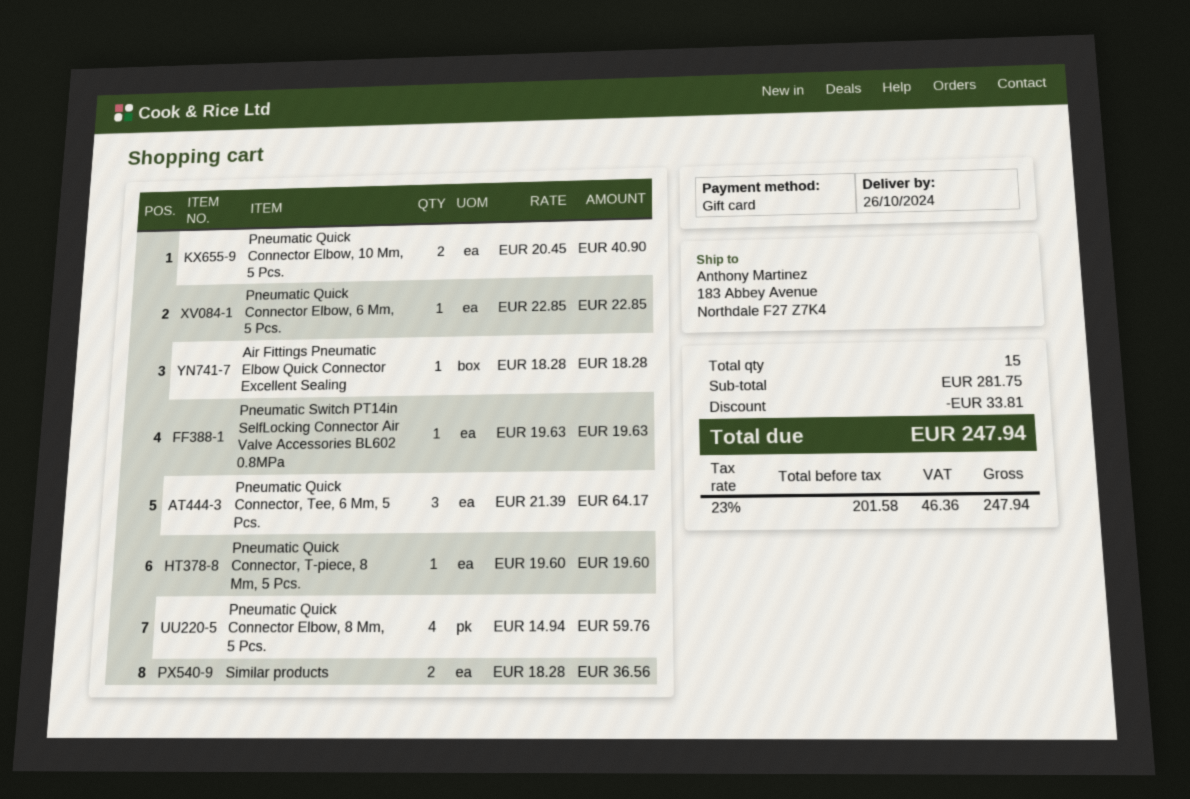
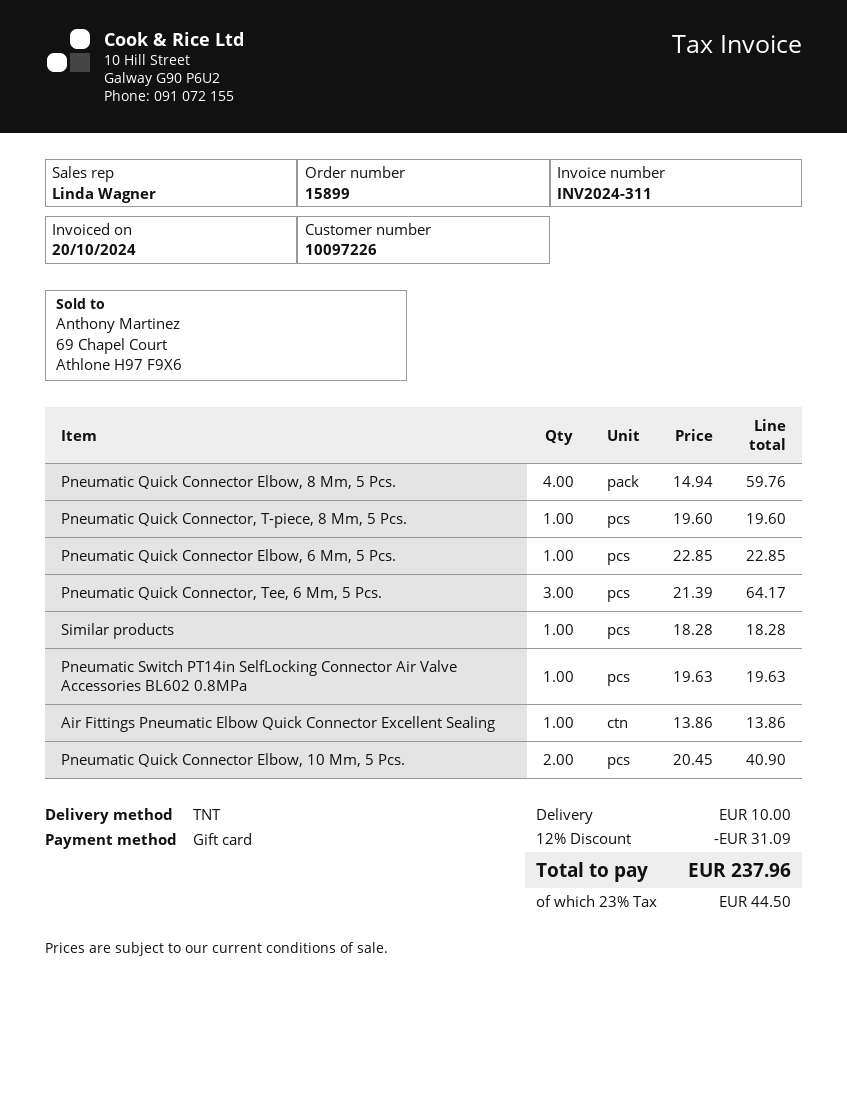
Air Fittings Pneumatic Elbow Quick Connector Excellent Sealing: 1 x 18.28 = 18.28 -> 1 x 13.86 = 13.86
Similar products: 2 x 18.28 = 36.56 -> 1 x 18.28 = 18.28
discount: 33.81 -> 31.09
shipping: none -> 10.00
tax: 23% = 46.36 -> 23% = 44.50
total: 247.94 -> 237.96

